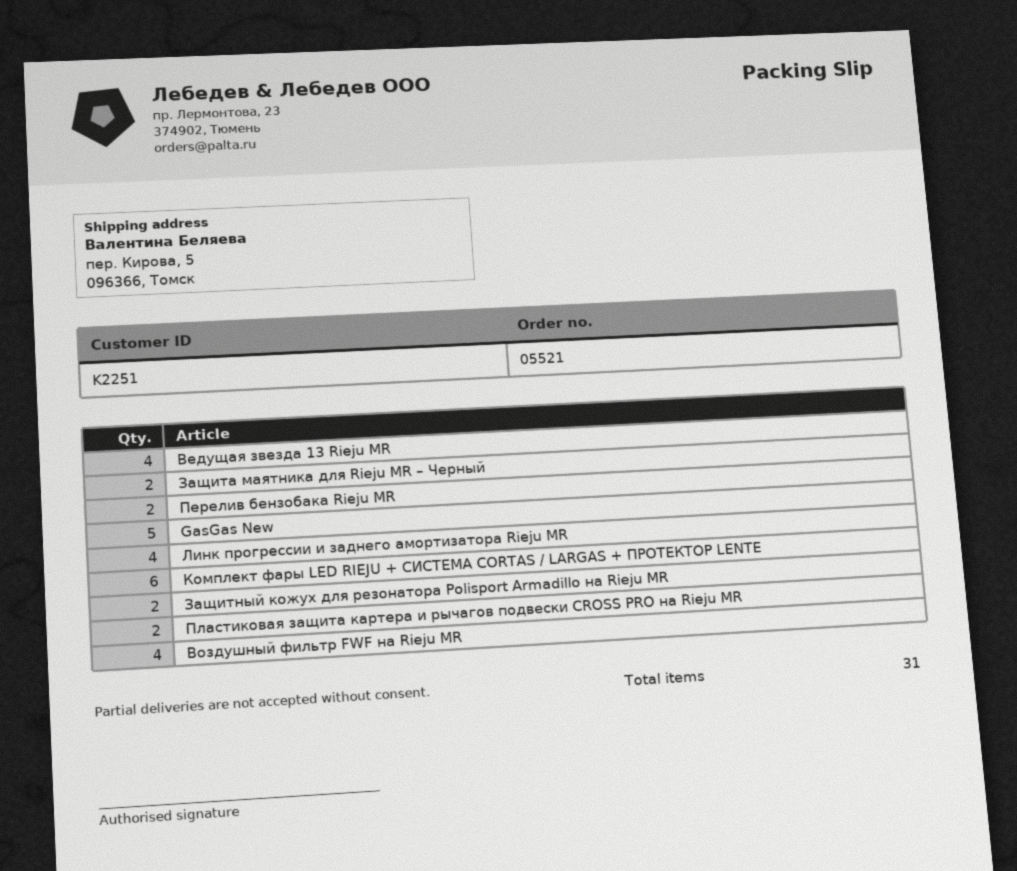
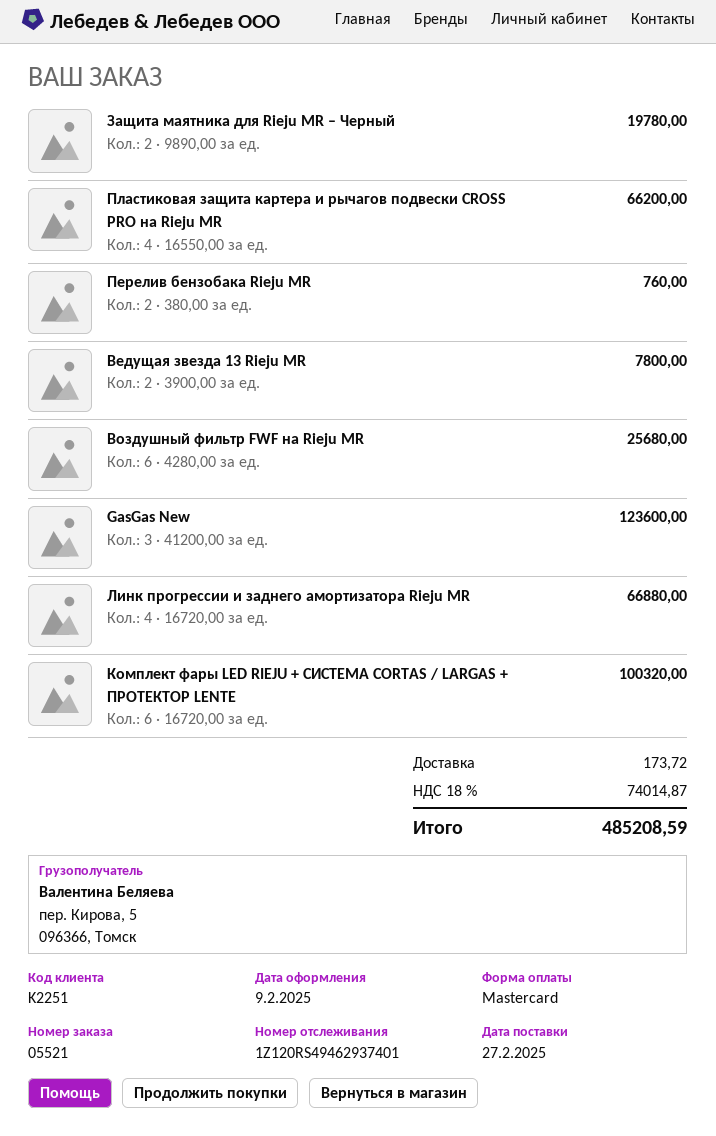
Ведущая звезда 13 Rieju MR: 4 -> 2
GasGas New: 5 -> 3
Защитный кожух для резонатора Polisport Armadillo на Rieju MR: 2 -> none
Пластиковая защита картера и рычагов подвески CROSS PRO на Rieju MR: 2 -> 4
Воздушный фильтр FWF на Rieju MR: 4 -> 6

